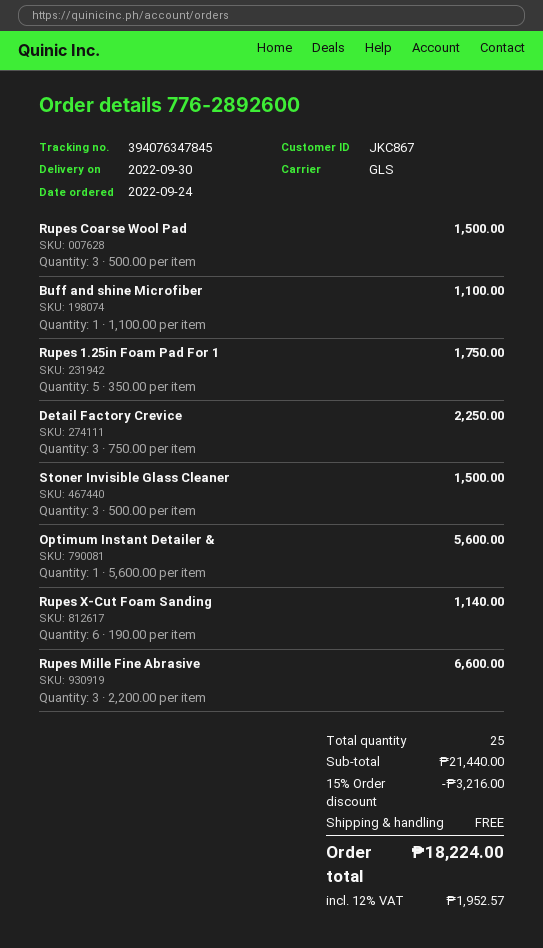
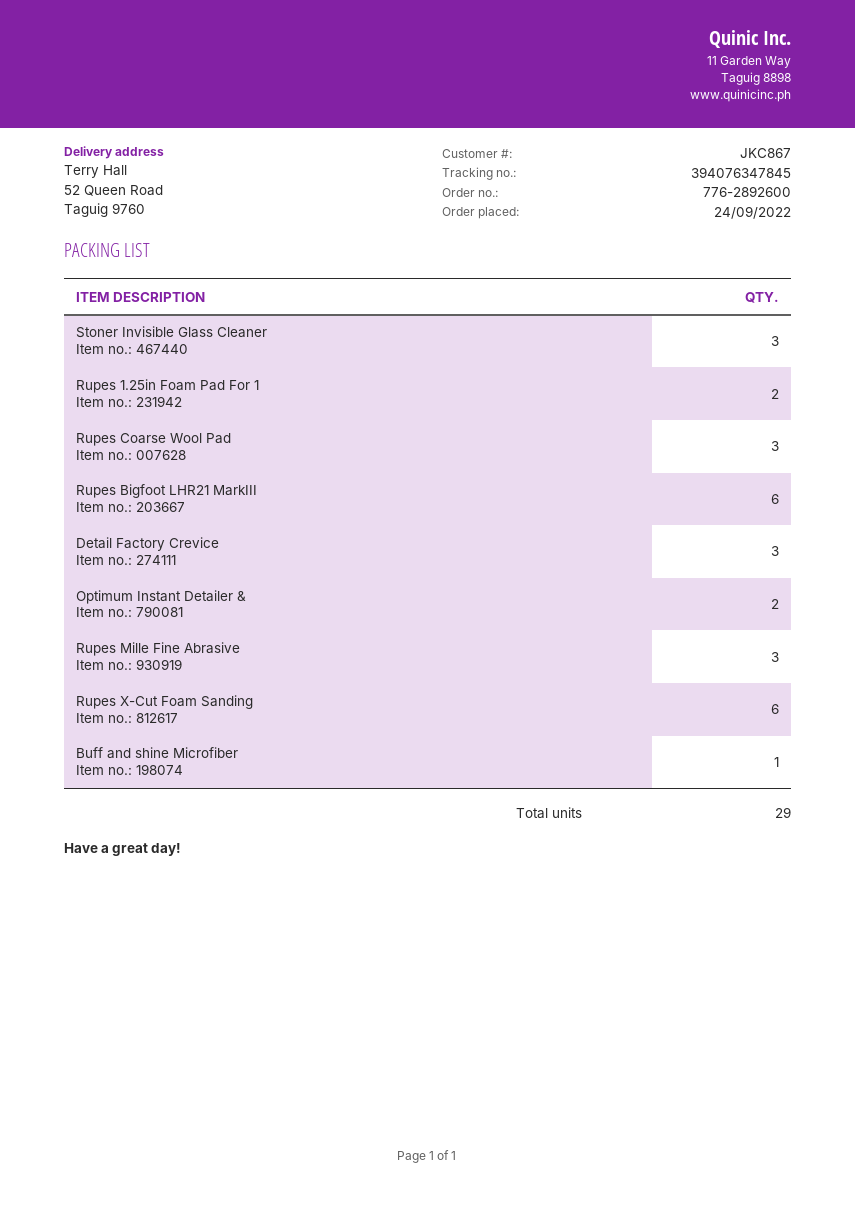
Rupes 1.25in Foam Pad For 1: 5 -> 2
Optimum Instant Detailer &: 1 -> 2
Rupes Bigfoot LHR21 MarkIII: none -> 6
total quantity: 25 -> 29

